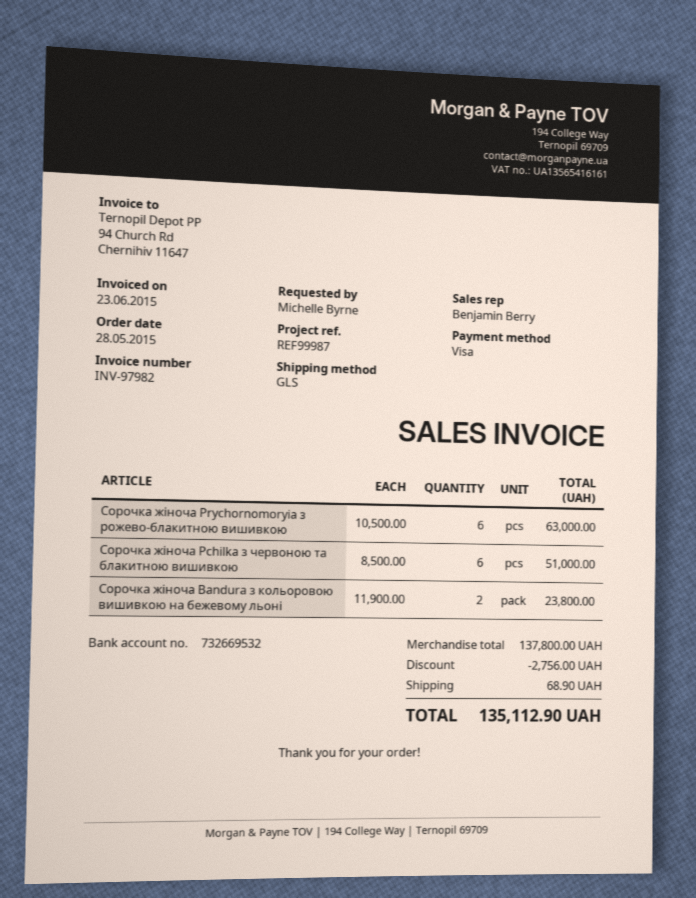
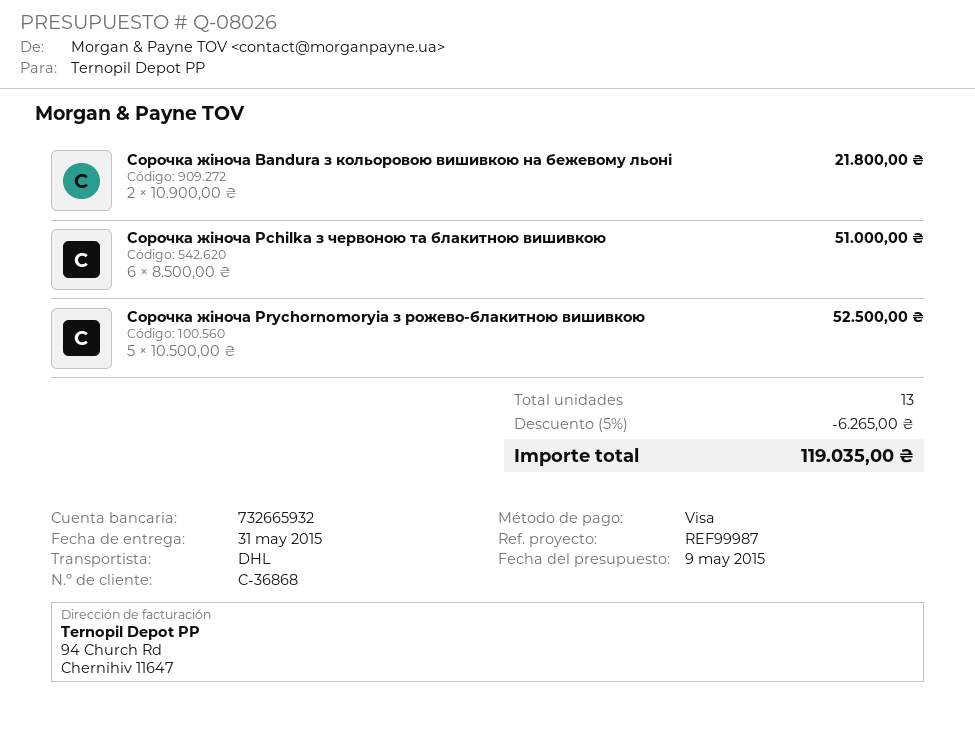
bank account: 732669532 -> 732665932
shipping method: GLS -> DHL
Сорочка жіноча Prychornomoryia з рожево-блакитною вишивкою: 6 x 10500.00 = 63000.00 -> 5 x 10500.00 = 52500.00
Сорочка жіноча Bandura з кольоровою вишивкою на бежевому льоні: 2 x 11900.00 = 23800.00 -> 2 x 10900.00 = 21800.00
discount: 2756.00 -> 6265.00
shipping: 68.90 -> none
total: 135112.90 -> 119035.00

